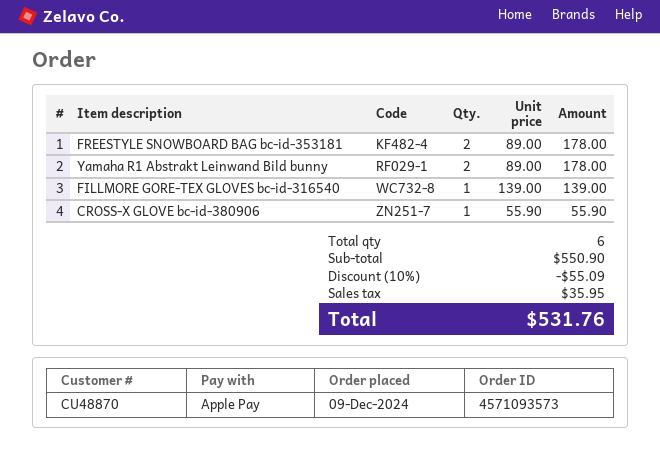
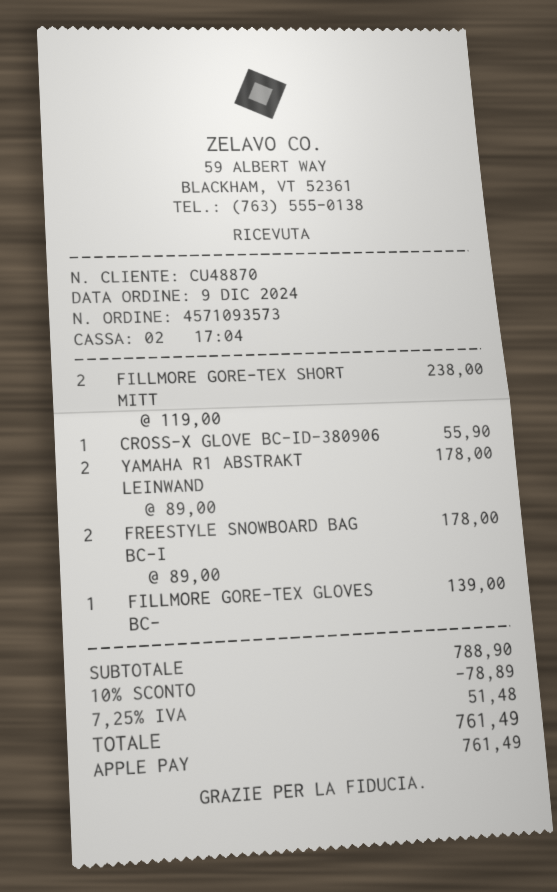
FILLMORE GORE-TEX SHORT MITT: none -> 2 x 119.00 = 238.00
subtotal: 550.90 -> 788.90
discount: 10% = 55.09 -> 10% = 78.89
tax: 35.95 -> 51.48
total: 531.76 -> 761.49

